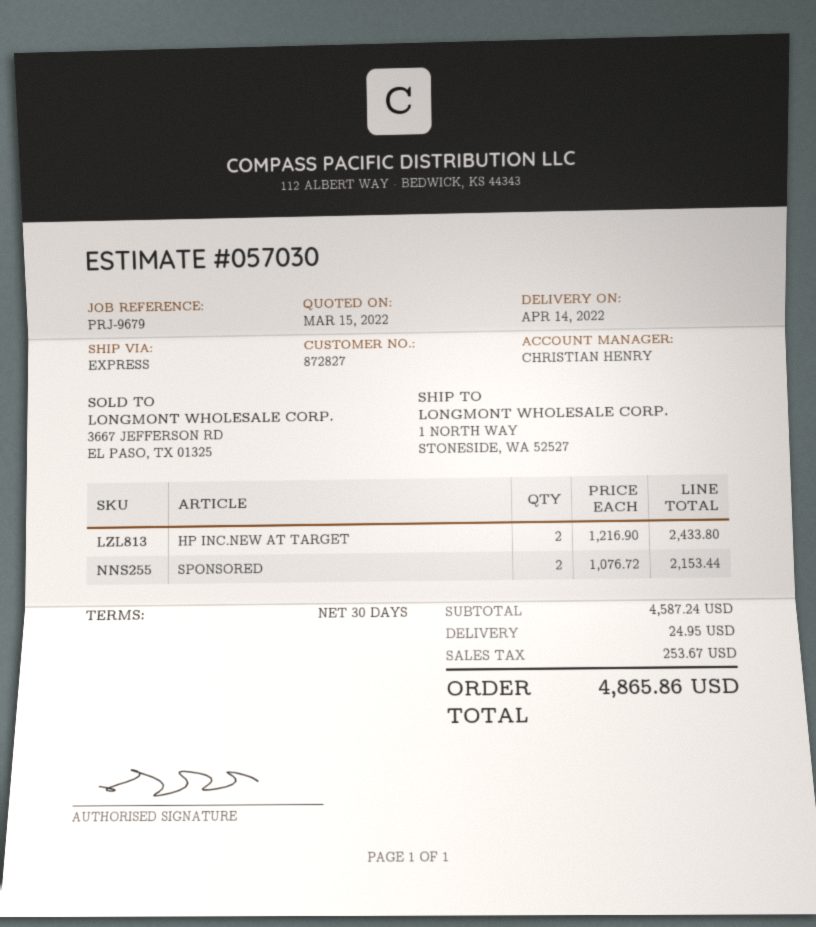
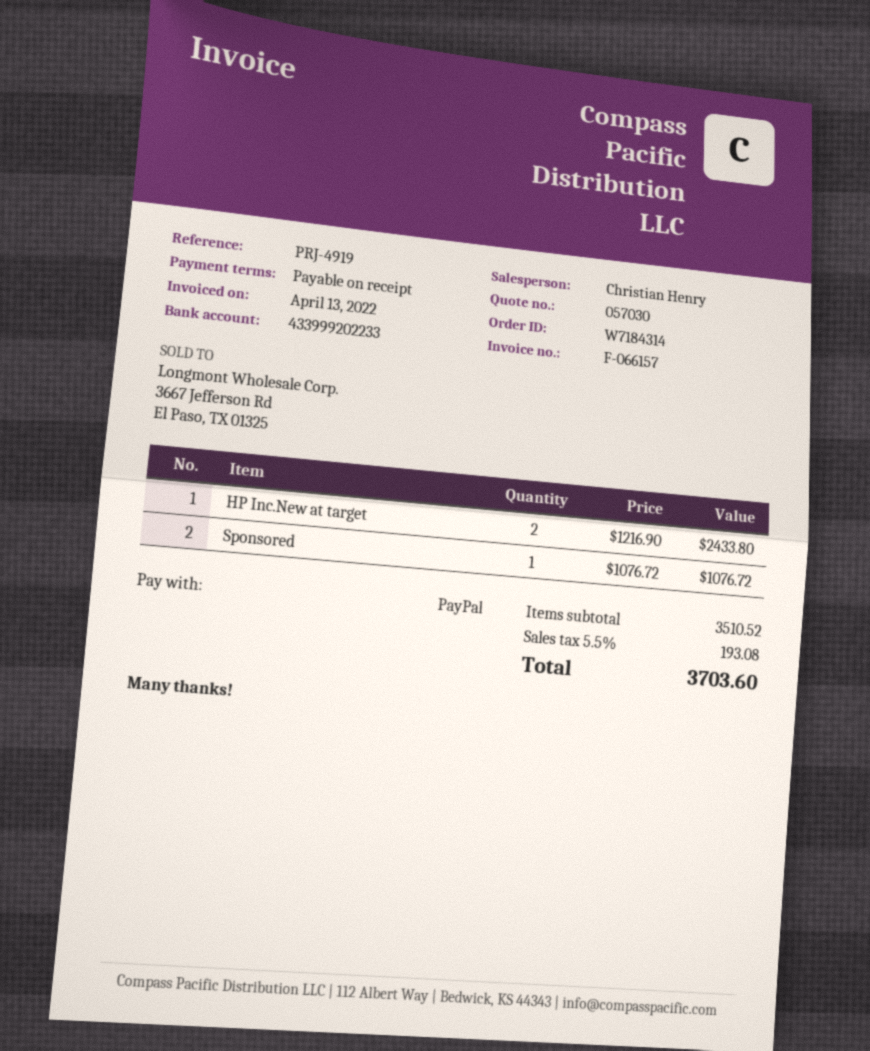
payment terms: 30 days -> on receipt
reference: PRJ-9679 -> PRJ-4919
SPONSORED: 2 x 1076.72 = 2153.44 -> 1 x 1076.72 = 1076.72
subtotal: 4587.24 -> 3510.52
shipping: 24.95 -> none
tax: 253.67 -> 193.08
total: 4865.86 -> 3703.60

